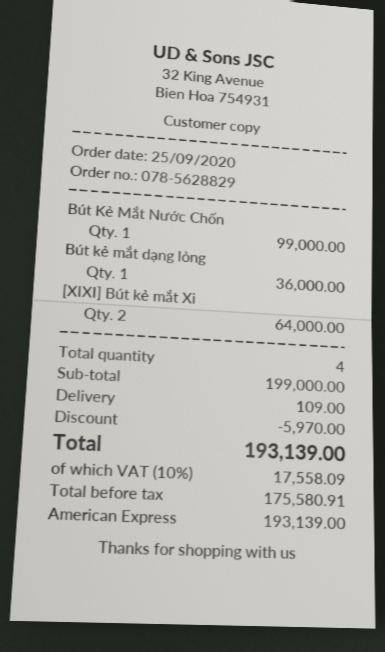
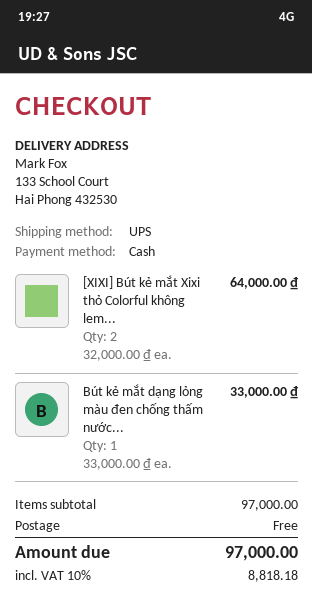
payment method: American Express -> cash
Bút Kẻ Mắt Nước Chốn: 1 for 99000.00 -> none
Bút kẻ mắt dạng lỏng: 1 for 36000.00 -> 1 for 33000.00
subtotal: 199000.00 -> 97000.00
discount: 5970.00 -> none
shipping: 109.00 -> 0.00
tax: 10% = 17558.09 -> 10% = 8818.18
total: 193139.00 -> 97000.00

